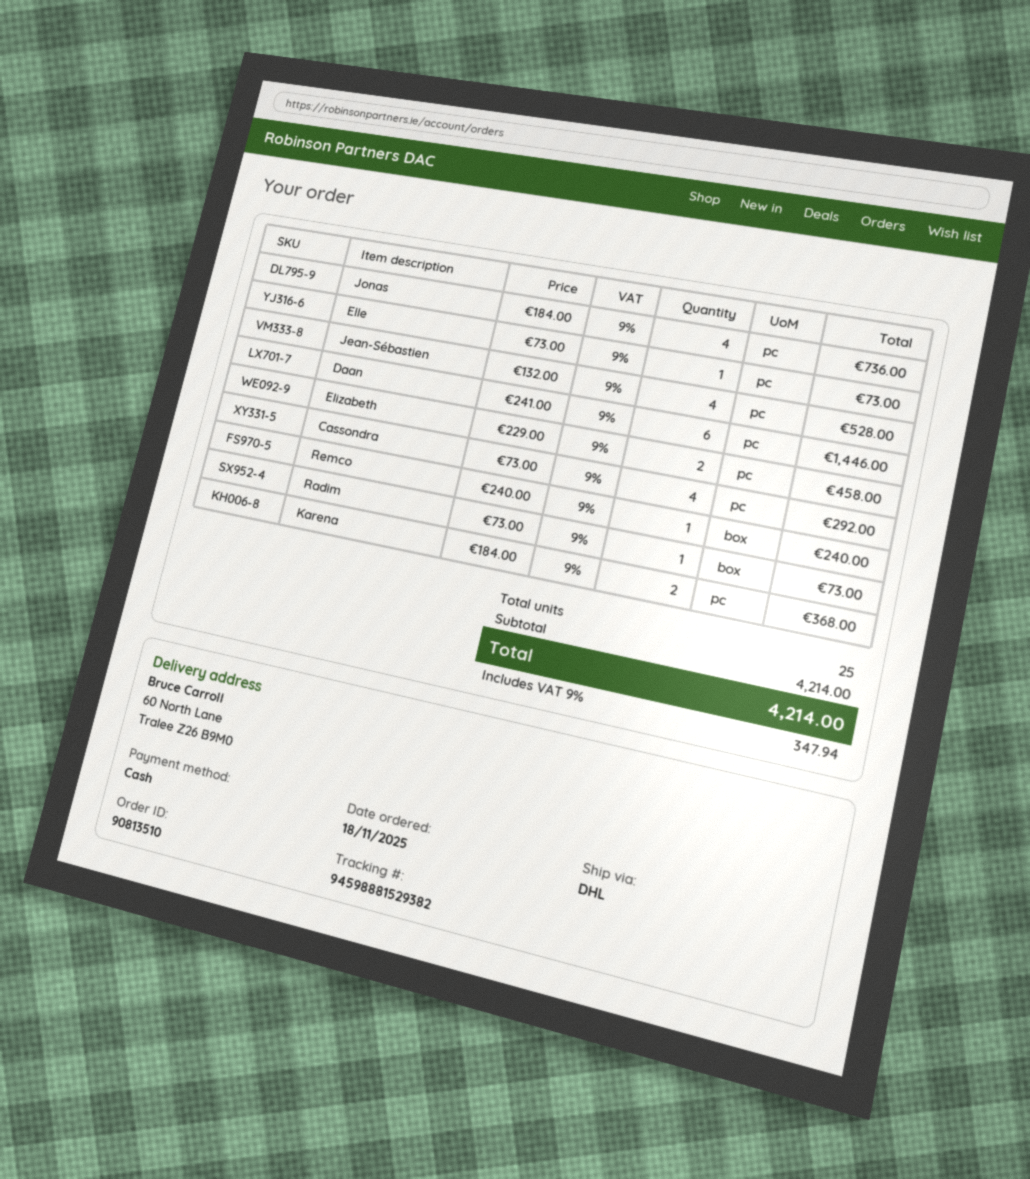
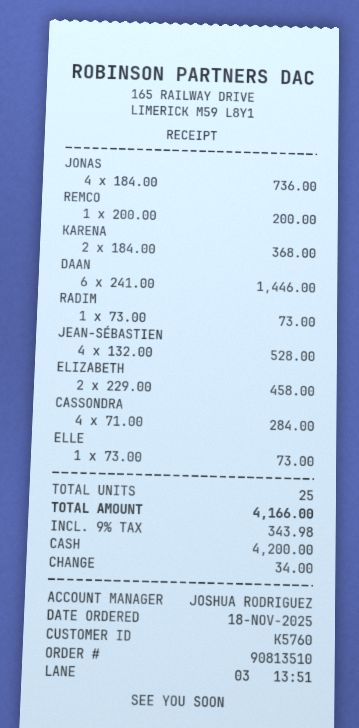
Cassondra: 4 x 73.00 = 292.00 -> 4 x 71.00 = 284.00
Remco: 1 x 240.00 = 240.00 -> 1 x 200.00 = 200.00
tax: 9% = 347.94 -> 9% = 343.98
total: 4214.00 -> 4166.00

